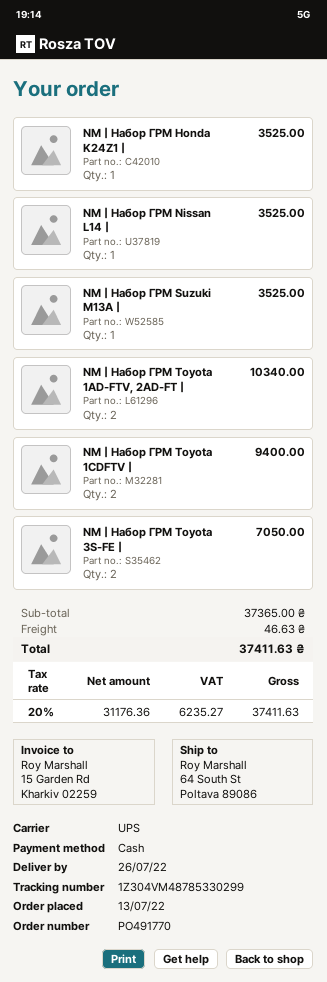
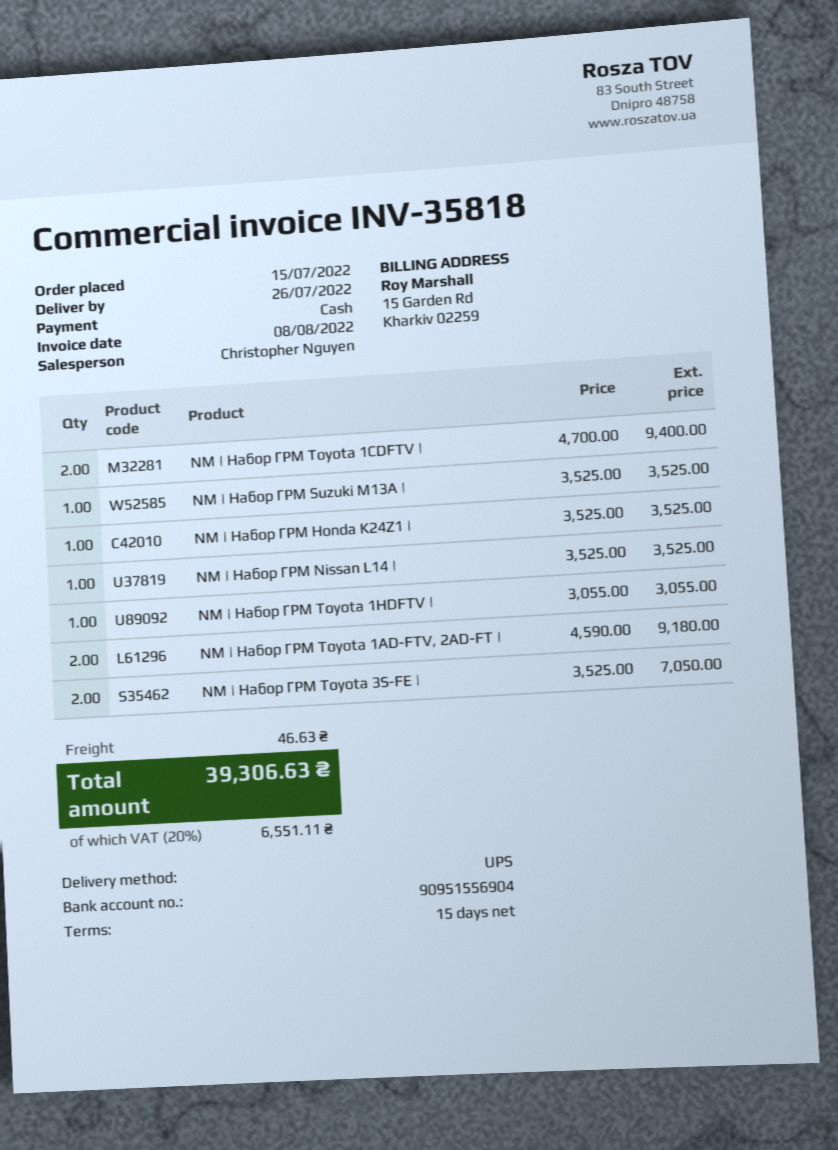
order date: 2022-07-13 -> 2022-07-15
NM | Набор ГРМ Toyota 1AD-FTV, 2AD-FT |: 2 for 10340.00 -> 2 for 9180.00
NM | Набор ГРМ Toyota 1HDFTV |: none -> 1 for 3055.00
tax: 20% = 6235.27 -> 20% = 6551.11
total: 37411.63 -> 39306.63

